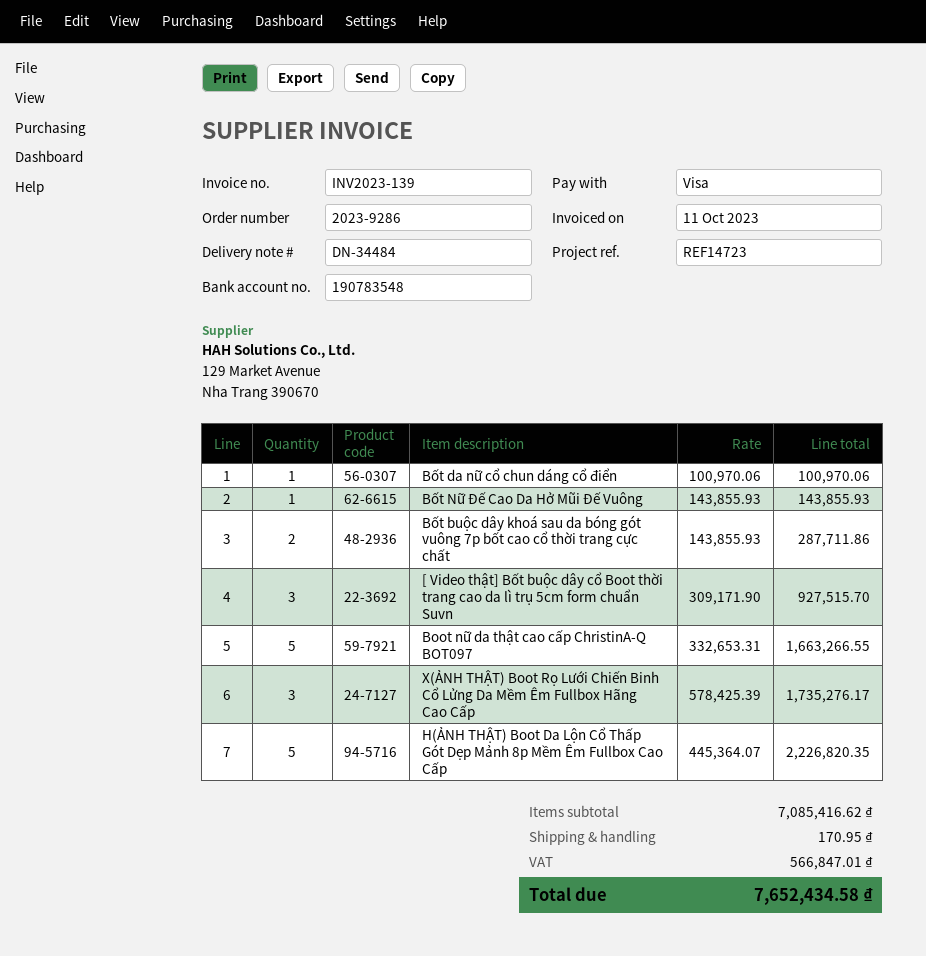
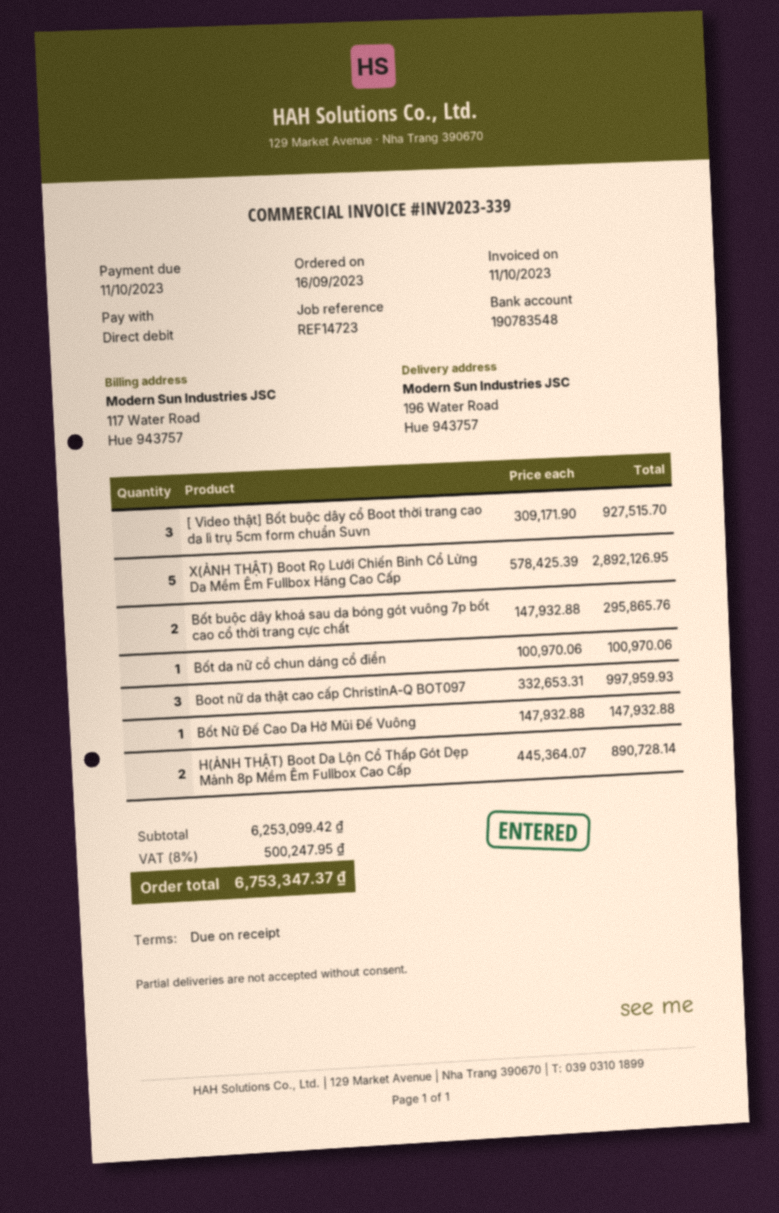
invoice number: INV2023-139 -> INV2023-339
payment method: Visa -> direct debit
Bốt Nữ Đế Cao Da Hở Mũi Đế Vuông: 1 x 143855.93 = 143855.93 -> 1 x 147932.88 = 147932.88
Bốt buộc dây khoá sau da bóng gót vuông 7p bốt cao cổ thời trang cực chất: 2 x 143855.93 = 287711.86 -> 2 x 147932.88 = 295865.76
Boot nữ da thật cao cấp ChristinA-Q BOT097: 5 x 332653.31 = 1663266.55 -> 3 x 332653.31 = 997959.93
X(ẢNH THẬT) Boot Rọ Lưới Chiến Binh Cổ Lửng Da Mềm Êm Fullbox Hãng Cao Cấp: 3 x 578425.39 = 1735276.17 -> 5 x 578425.39 = 2892126.95
H(ẢNH THẬT) Boot Da Lộn Cổ Thấp Gót Dẹp Mảnh 8p Mềm Êm Fullbox Cao Cấp: 5 x 445364.07 = 2226820.35 -> 2 x 445364.07 = 890728.14
subtotal: 7085416.62 -> 6253099.42
shipping: 170.95 -> none
tax: 566847.01 -> 500247.95
total: 7652434.58 -> 6753347.37

